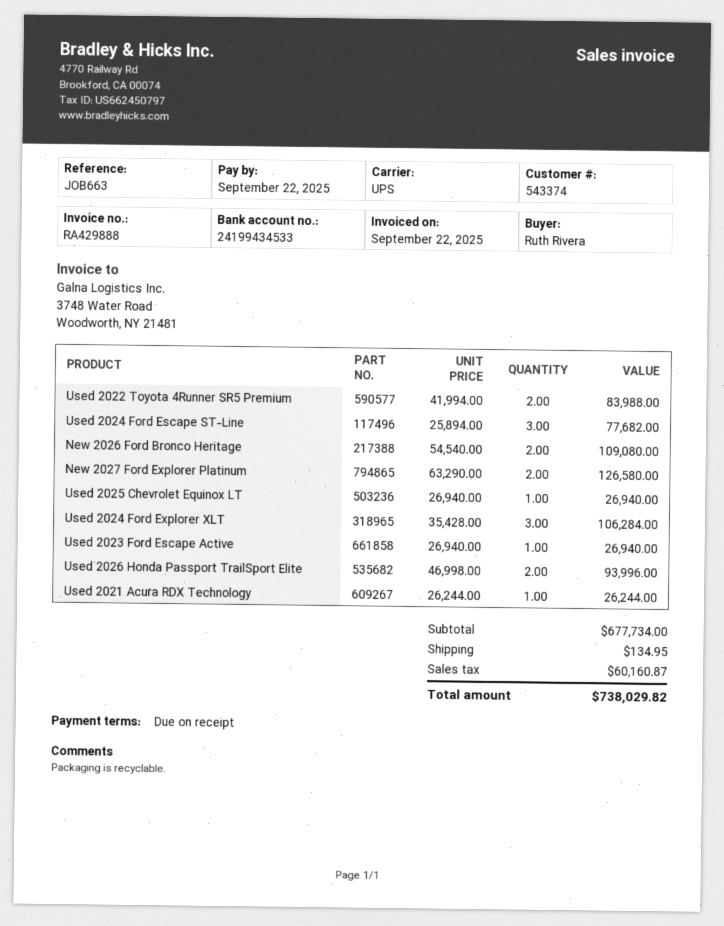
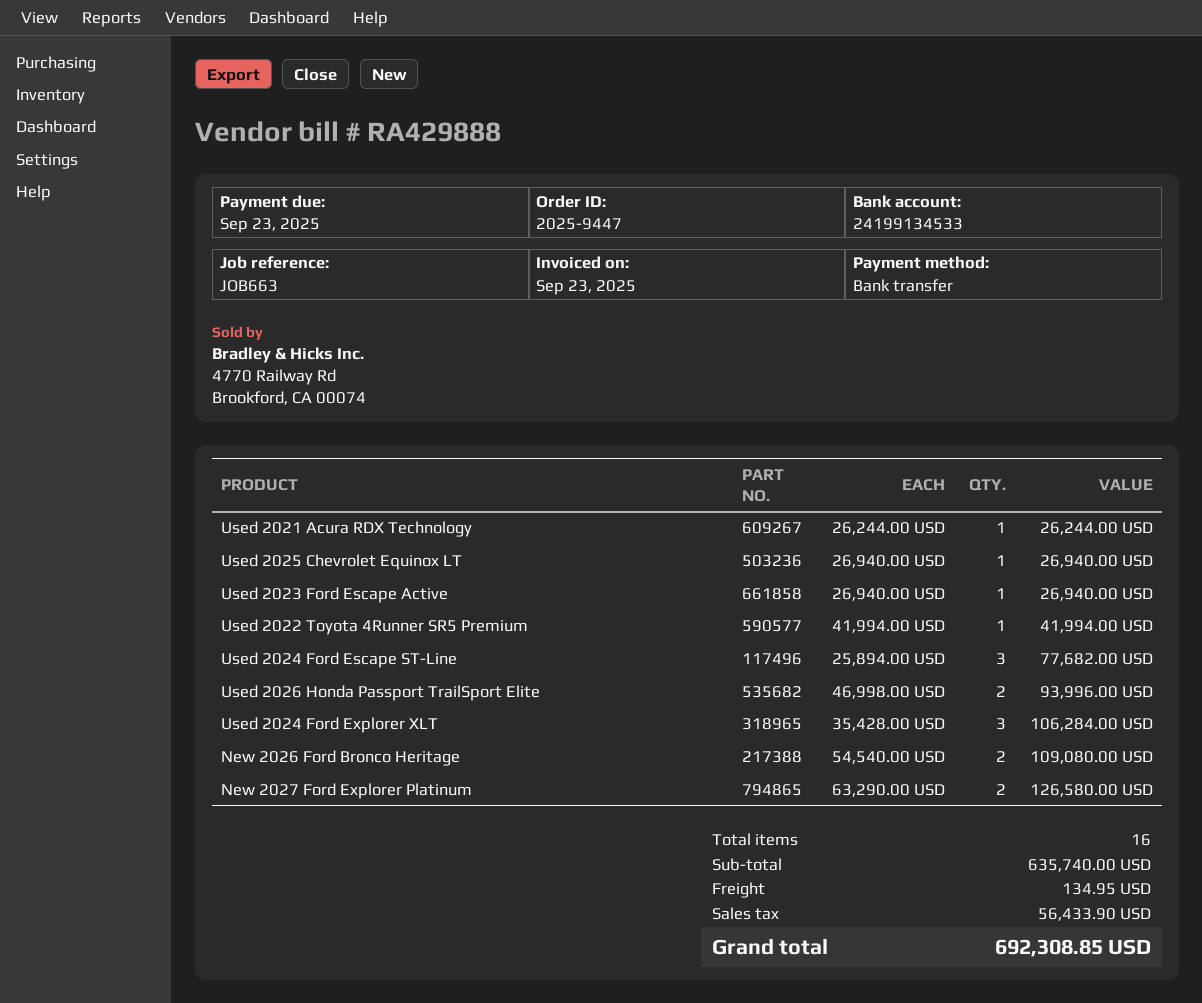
invoice date: 2025-09-22 -> 2025-09-23
due date: 2025-09-22 -> 2025-09-23
bank account: 24199434533 -> 24199134533
Used 2022 Toyota 4Runner SR5 Premium: 2 x 41994.00 = 83988.00 -> 1 x 41994.00 = 41994.00
subtotal: 677734.00 -> 635740.00
tax: 60160.87 -> 56433.90
total: 738029.82 -> 692308.85

